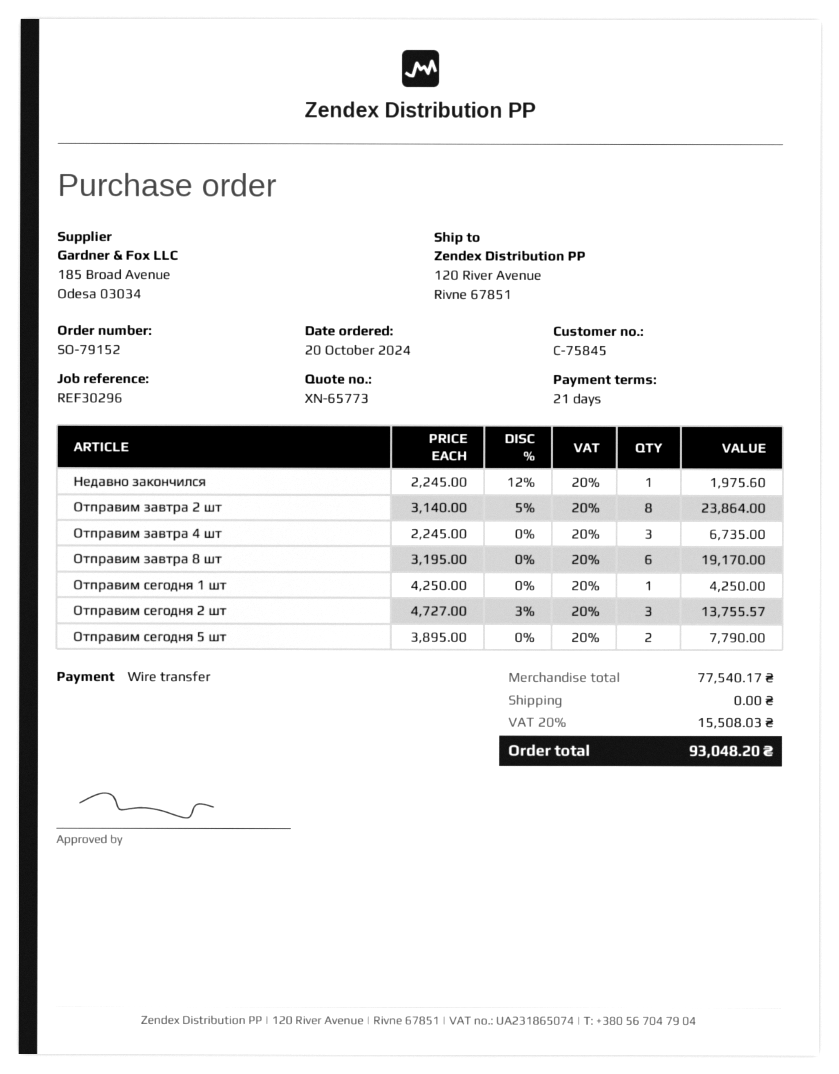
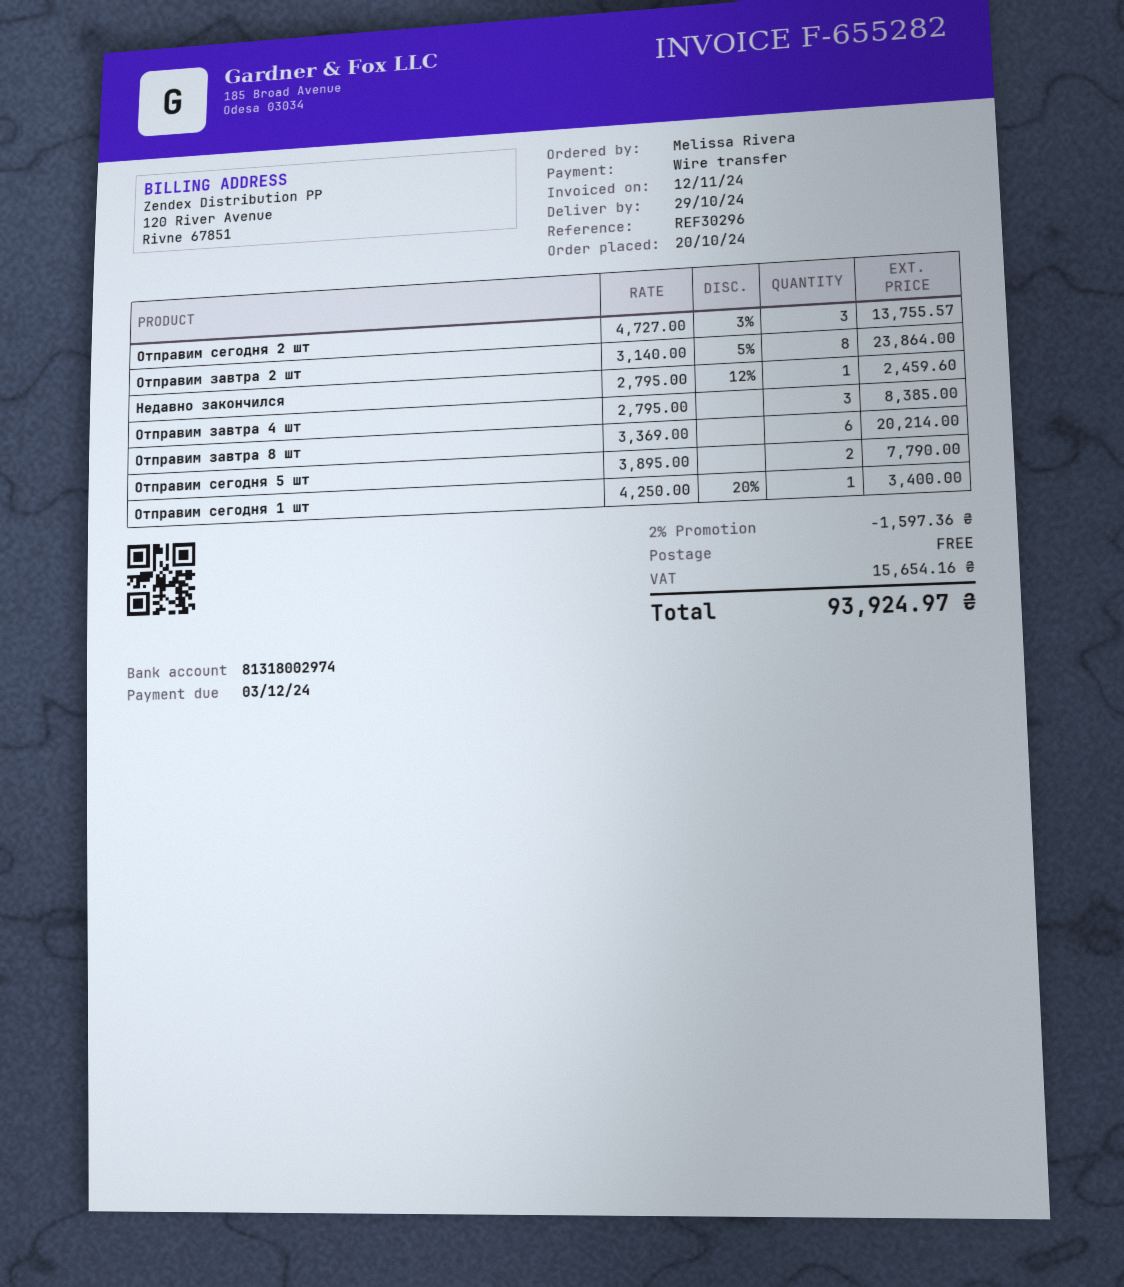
Недавно закончился: 1 x 2245.00 - 12% = 1975.60 -> 1 x 2795.00 - 12% = 2459.60
Отправим завтра 4 шт: 3 x 2245.00 = 6735.00 -> 3 x 2795.00 = 8385.00
Отправим завтра 8 шт: 6 x 3195.00 = 19170.00 -> 6 x 3369.00 = 20214.00
Отправим сегодня 1 шт: 1 x 4250.00 = 4250.00 -> 1 x 4250.00 - 20% = 3400.00
discount: none -> 2% = 1597.36
tax: 15508.03 -> 15654.16
total: 93048.20 -> 93924.97

